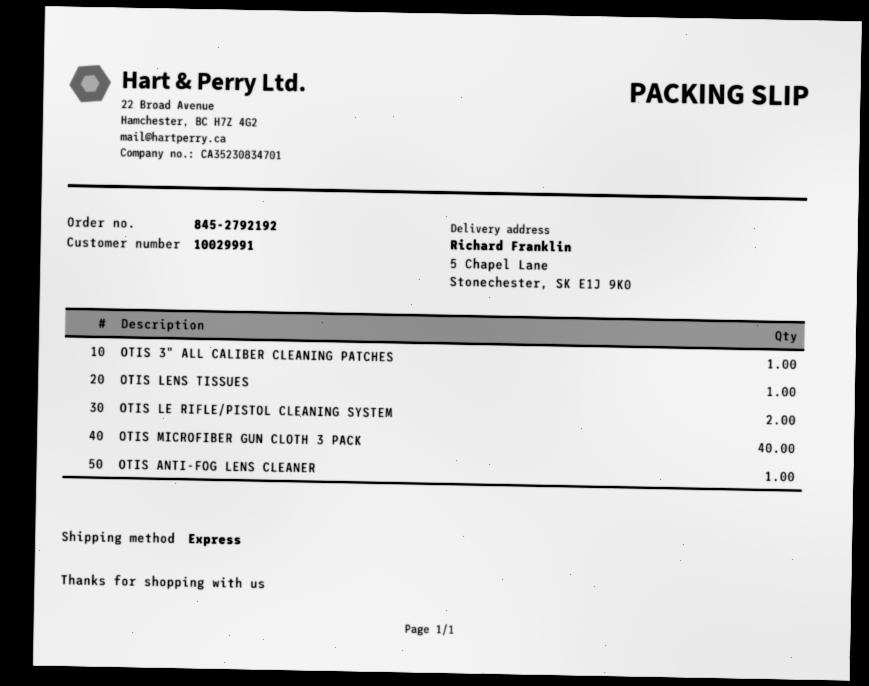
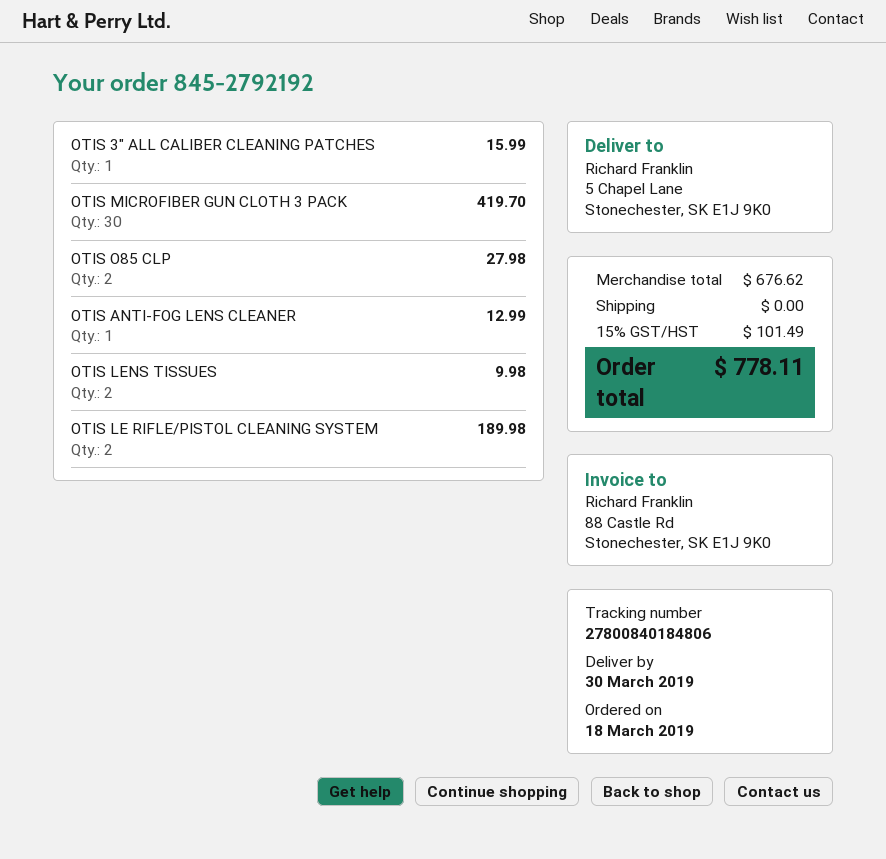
OTIS LENS TISSUES: 1 -> 2
OTIS MICROFIBER GUN CLOTH 3 PACK: 40 -> 30
OTIS O85 CLP: none -> 2

